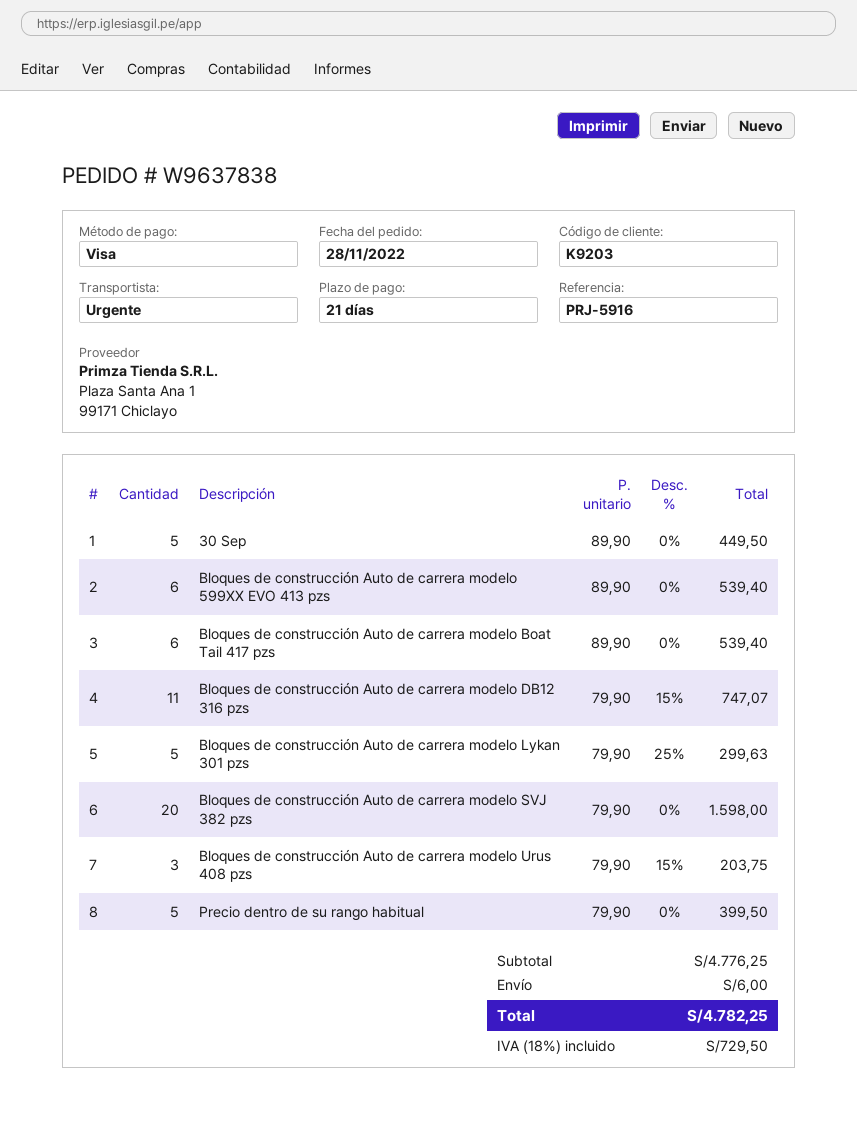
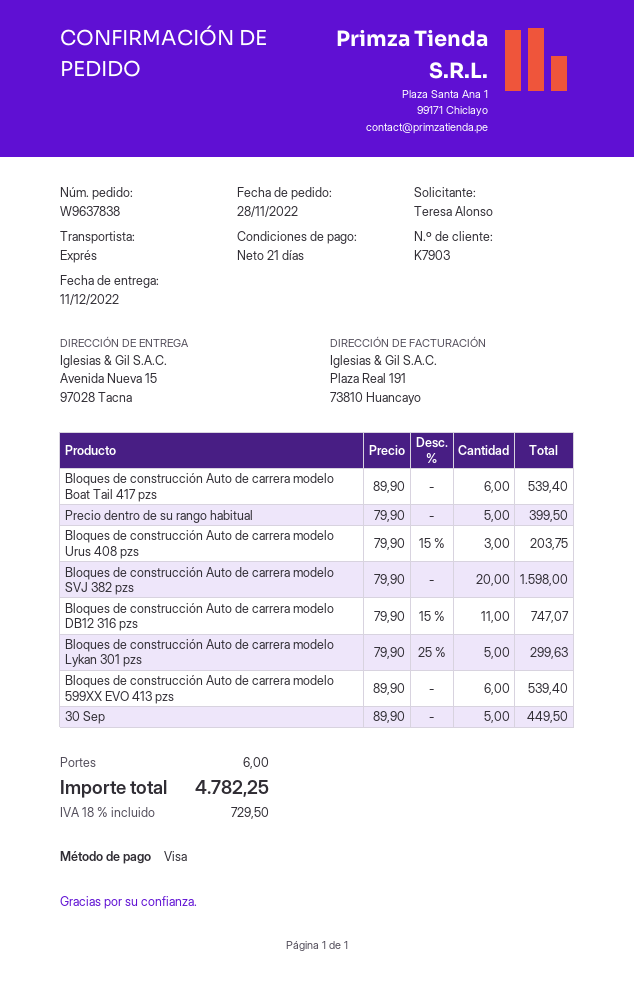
customer number: K9203 -> K7903

